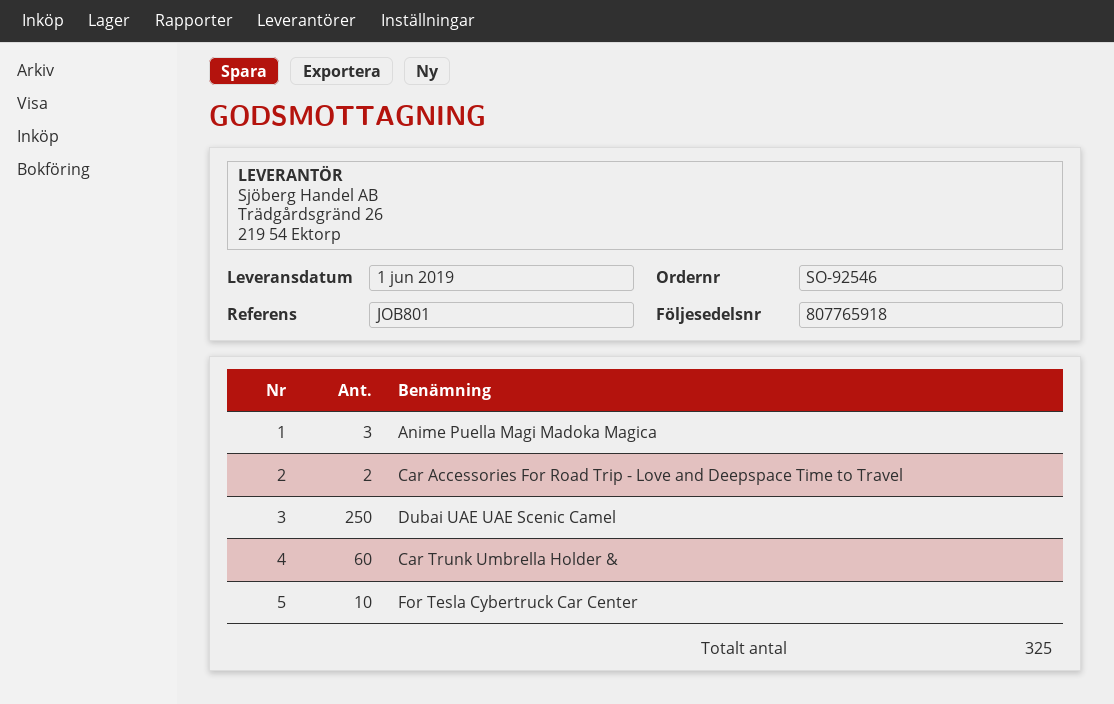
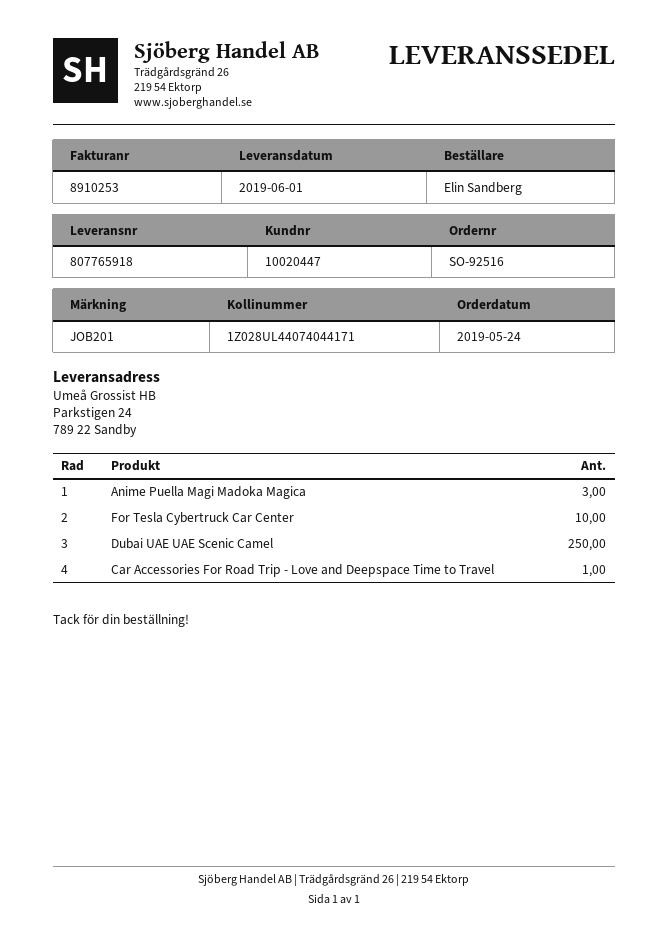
order number: SO-92546 -> SO-92516
reference: JOB801 -> JOB201
Car Accessories For Road Trip - Love and Deepspace Time to Travel: 2 -> 1
Car Trunk Umbrella Holder &: 60 -> none

